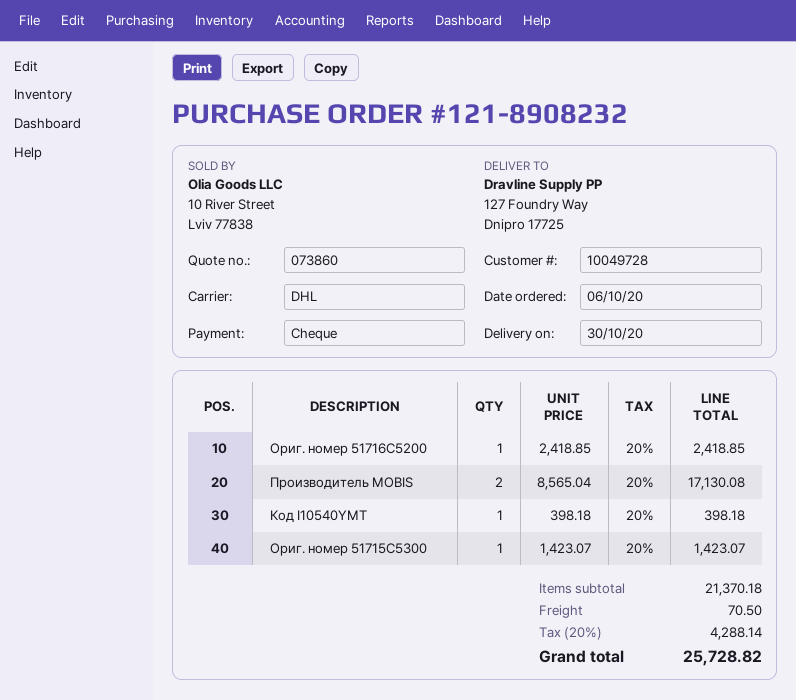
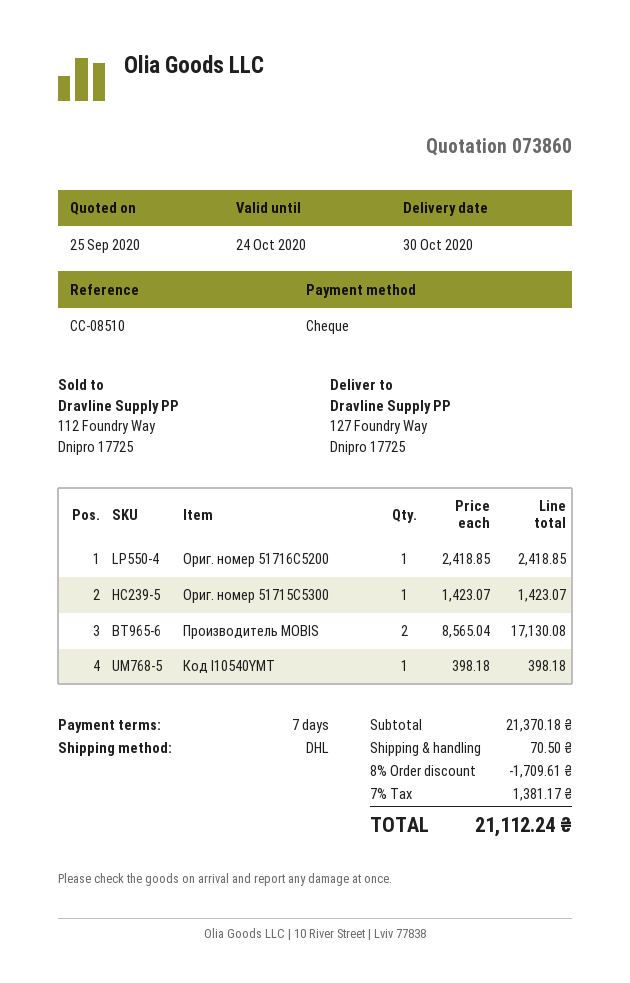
discount: none -> 8% = 1709.61
tax: 20% = 4288.14 -> 7% = 1381.17
total: 25728.82 -> 21112.24

